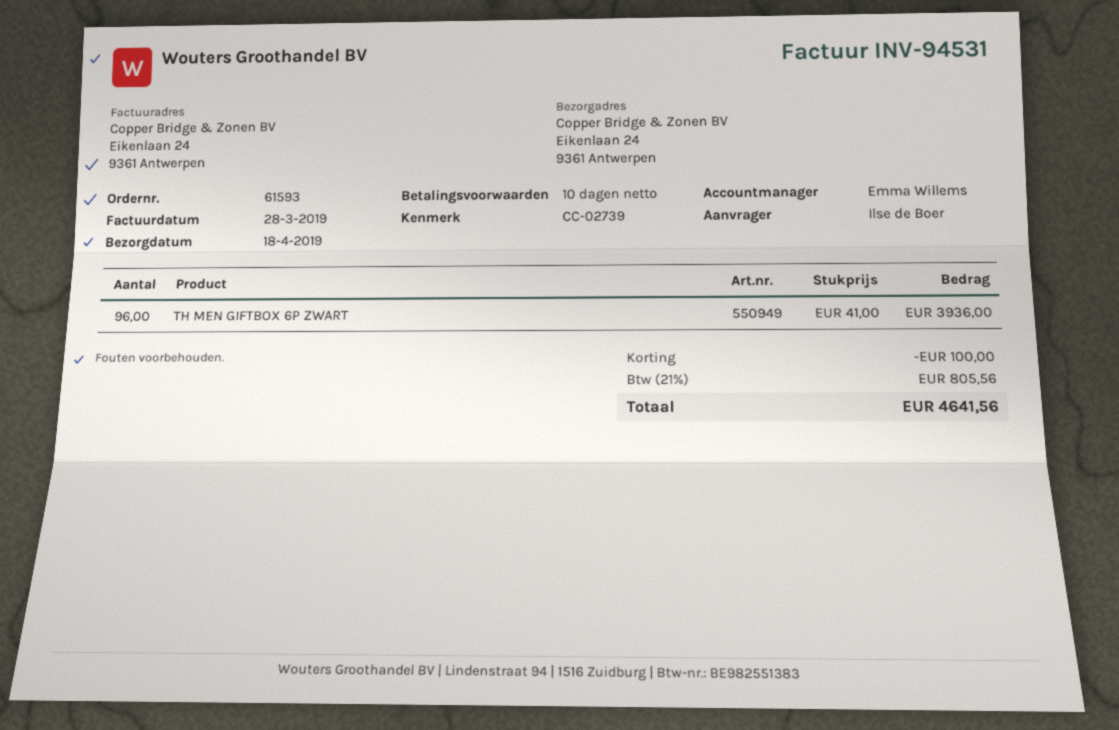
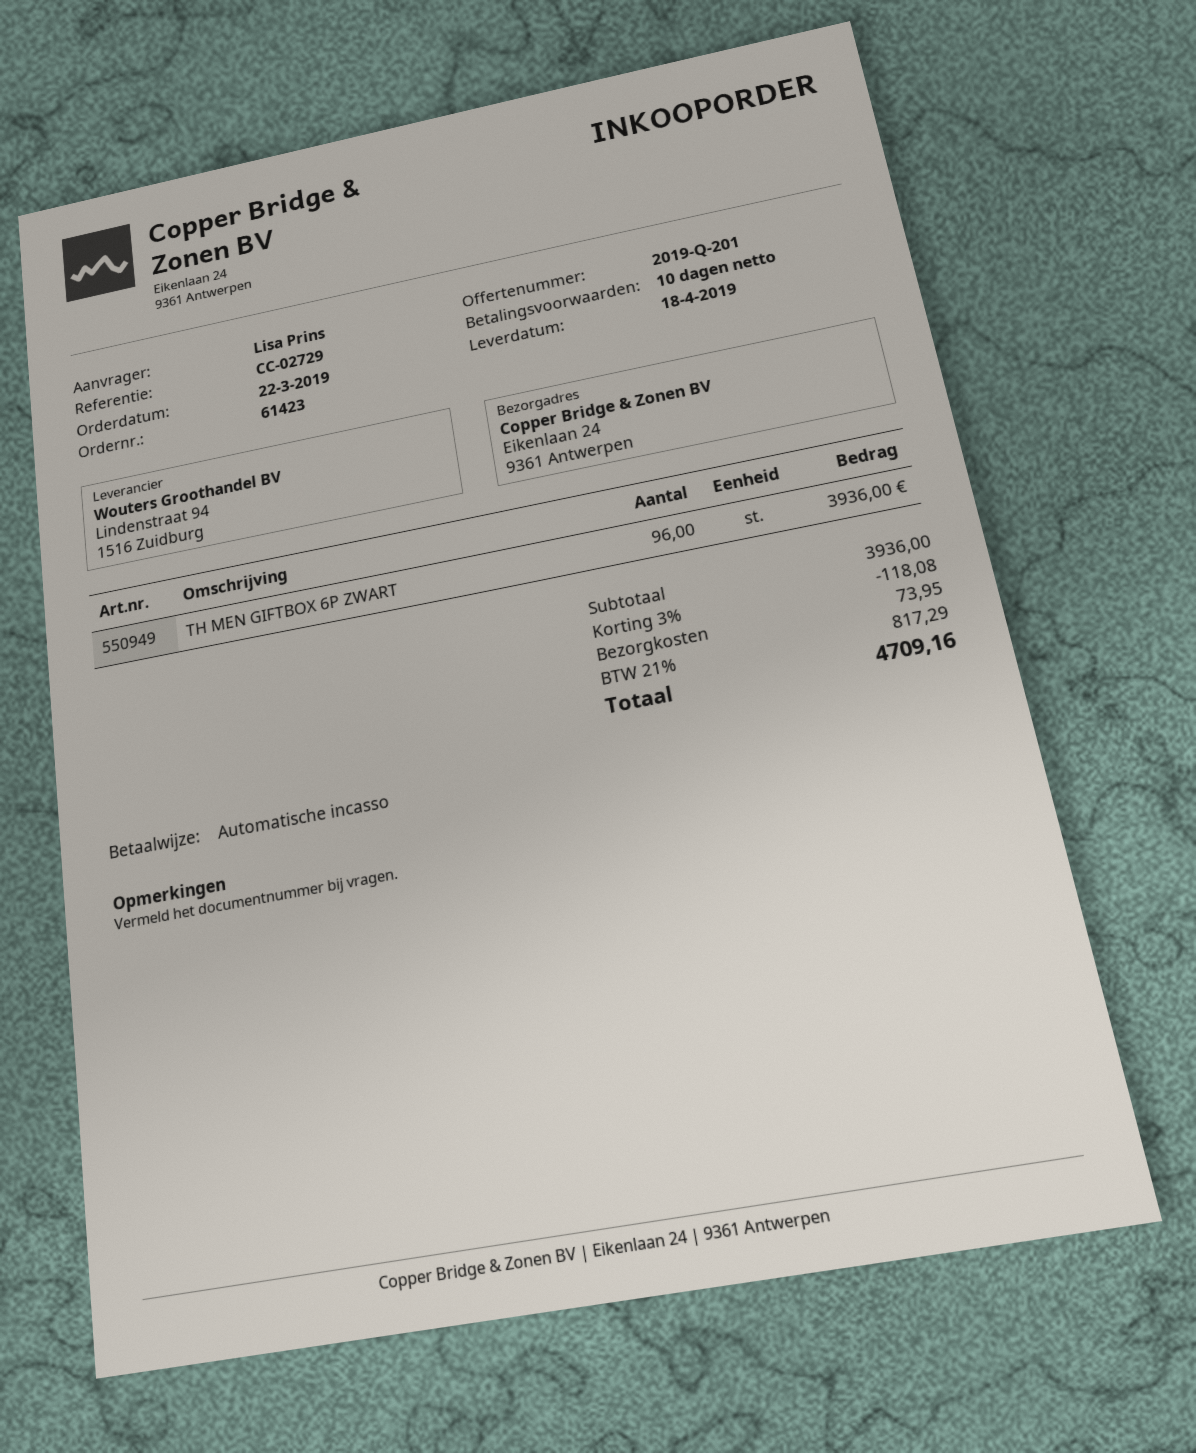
order number: 61593 -> 61423
reference: CC-02739 -> CC-02729
ordered by: Ilse de Boer -> Lisa Prins
discount: 100.00 -> 118.08
shipping: none -> 73.95
tax: 21% = 805.56 -> 21% = 817.29
total: 4641.56 -> 4709.16

